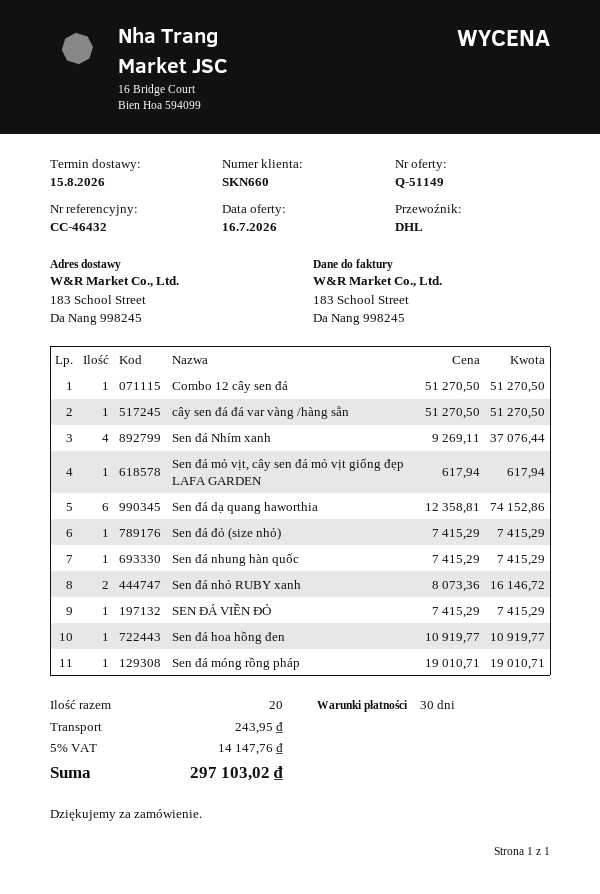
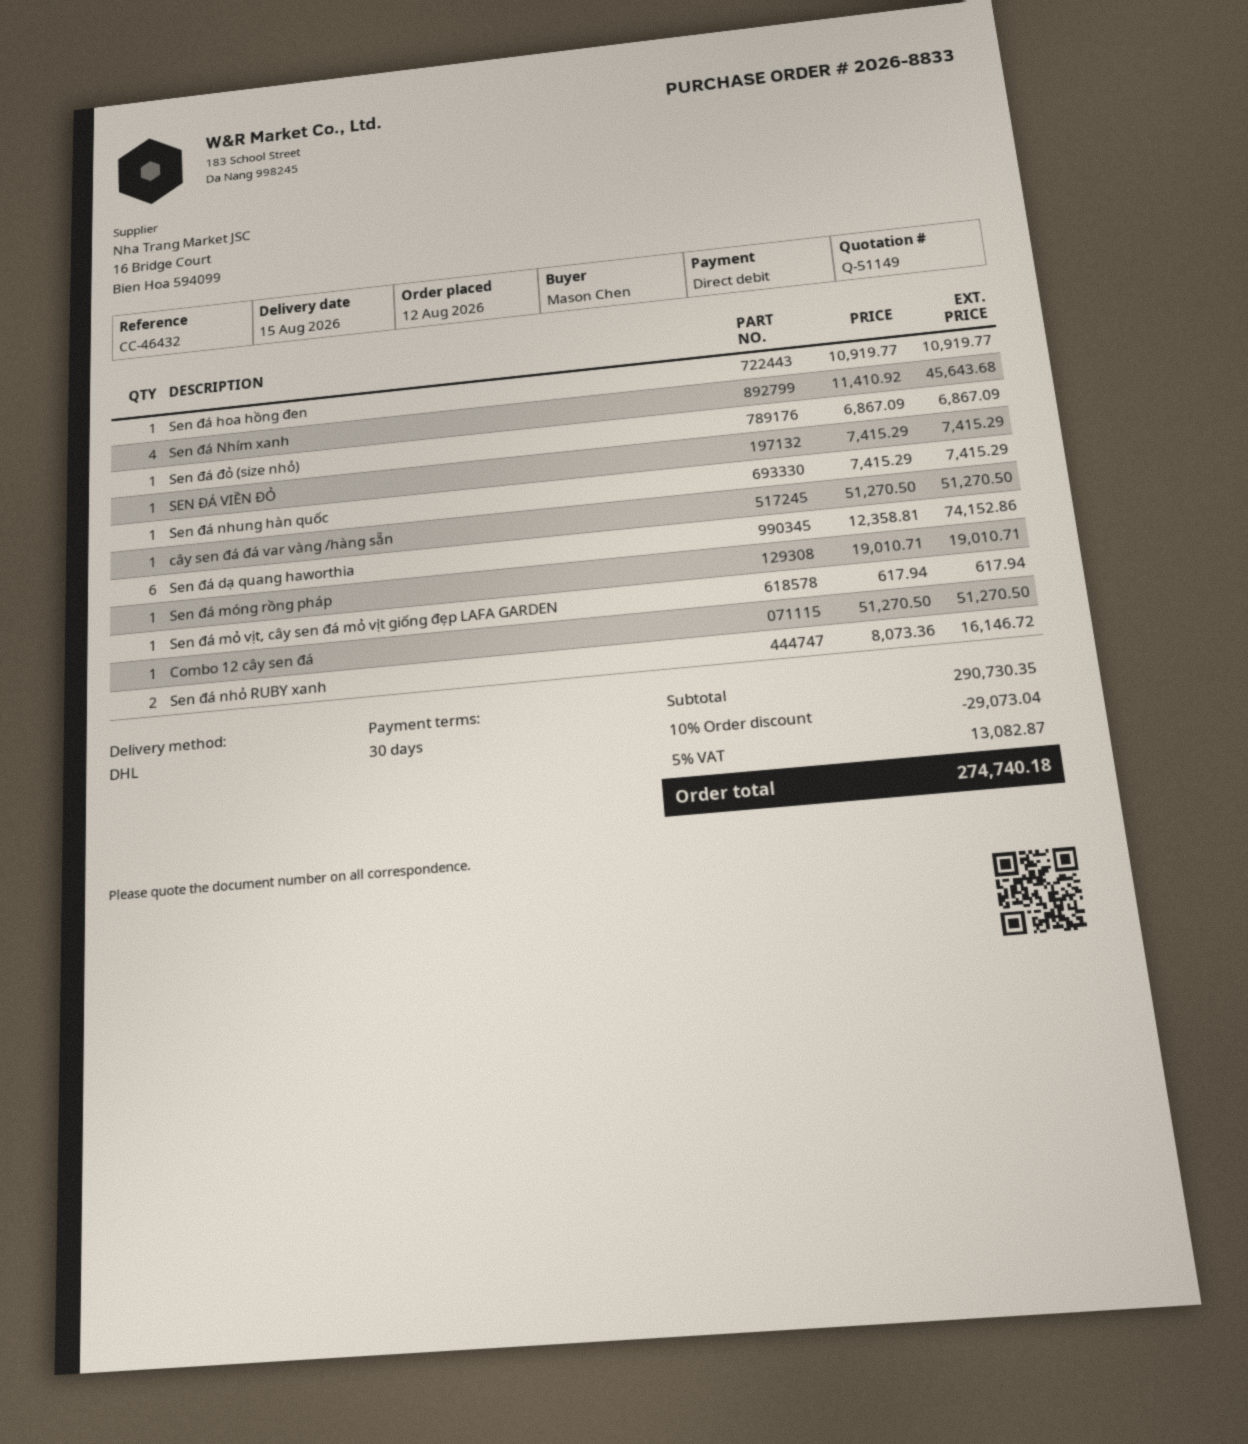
Sen đá Nhím xanh: 4 x 9269.11 = 37076.44 -> 4 x 11410.92 = 45643.68
Sen đá đỏ (size nhỏ): 1 x 7415.29 = 7415.29 -> 1 x 6867.09 = 6867.09
discount: none -> 10% = 29073.04
shipping: 243.95 -> none
tax: 5% = 14147.76 -> 5% = 13082.87
total: 297103.02 -> 274740.18

